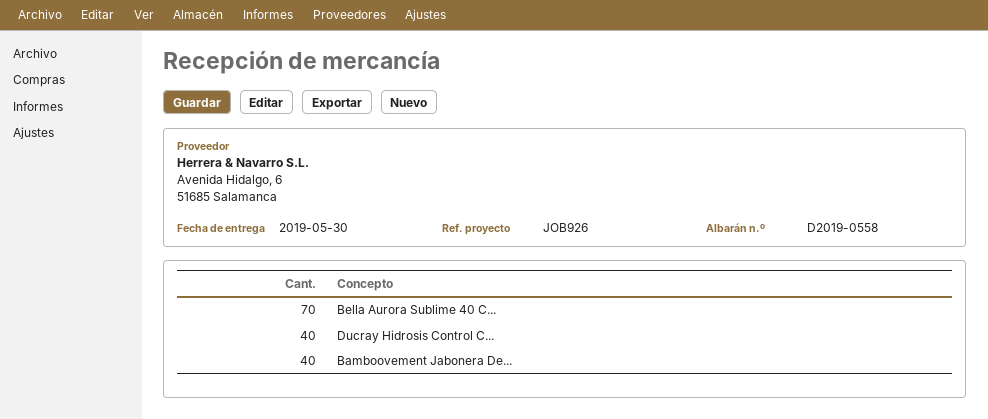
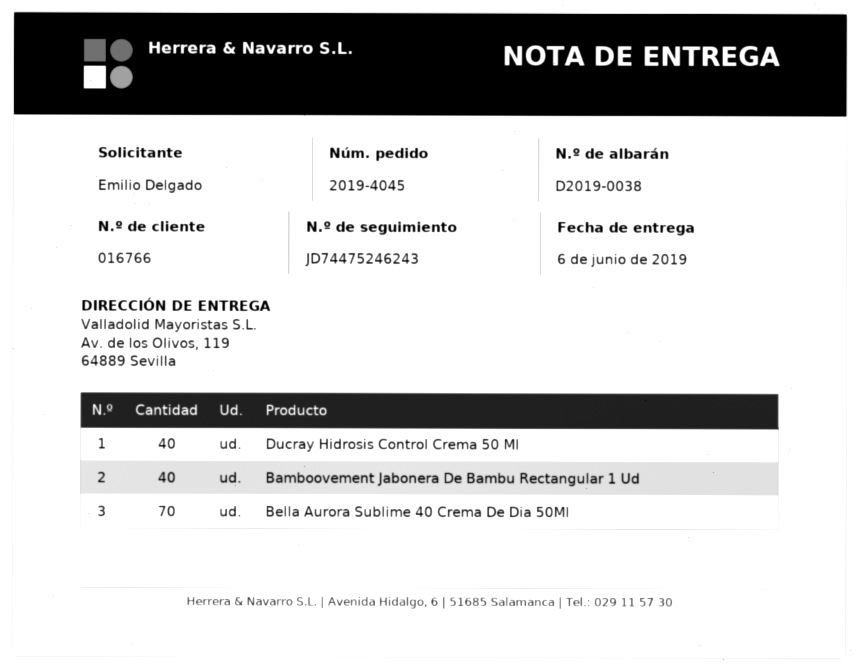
delivery note number: D2019-0558 -> D2019-0038
delivery date: 2019-05-30 -> 2019-06-06

